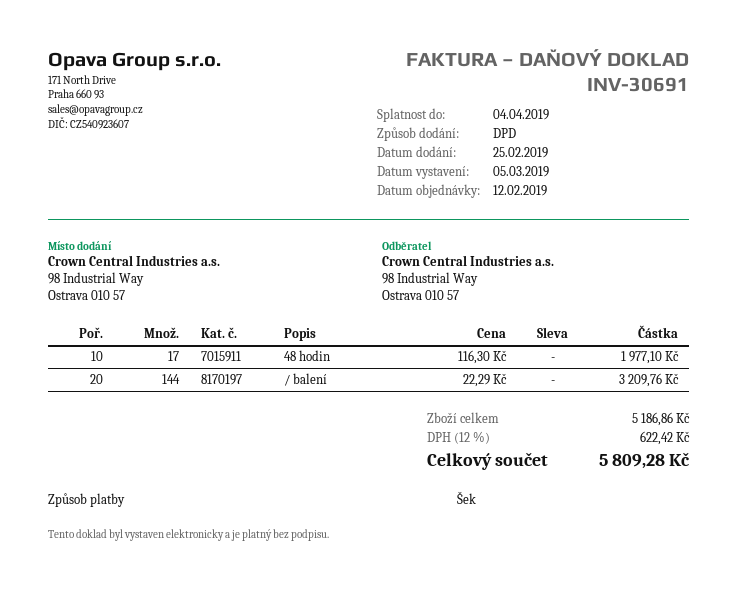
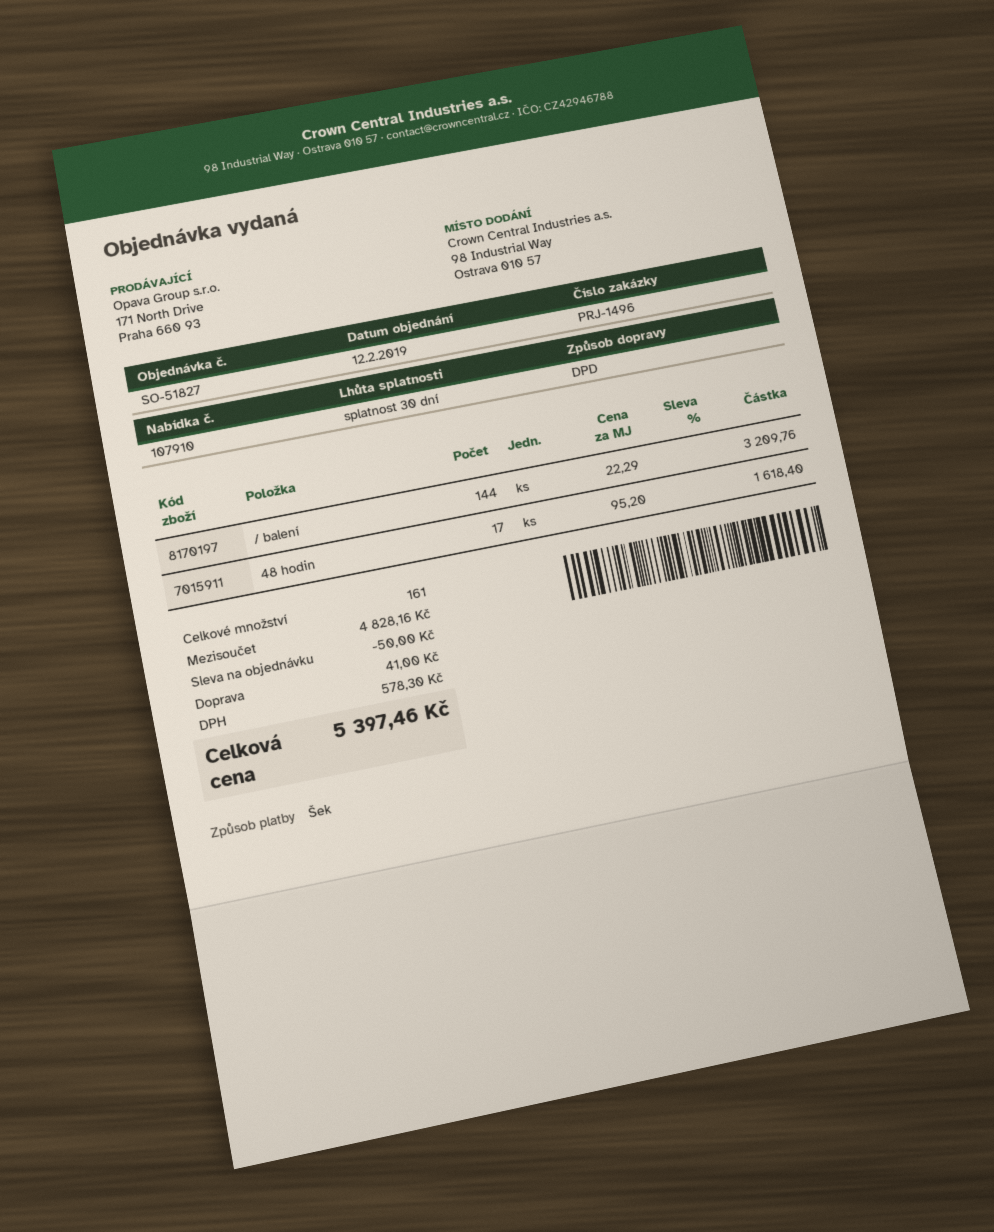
48 hodin: 17 x 116.30 = 1977.10 -> 17 x 95.20 = 1618.40
subtotal: 5186.86 -> 4828.16
discount: none -> 50.00
shipping: none -> 41.00
tax: 622.42 -> 578.30
total: 5809.28 -> 5397.46

